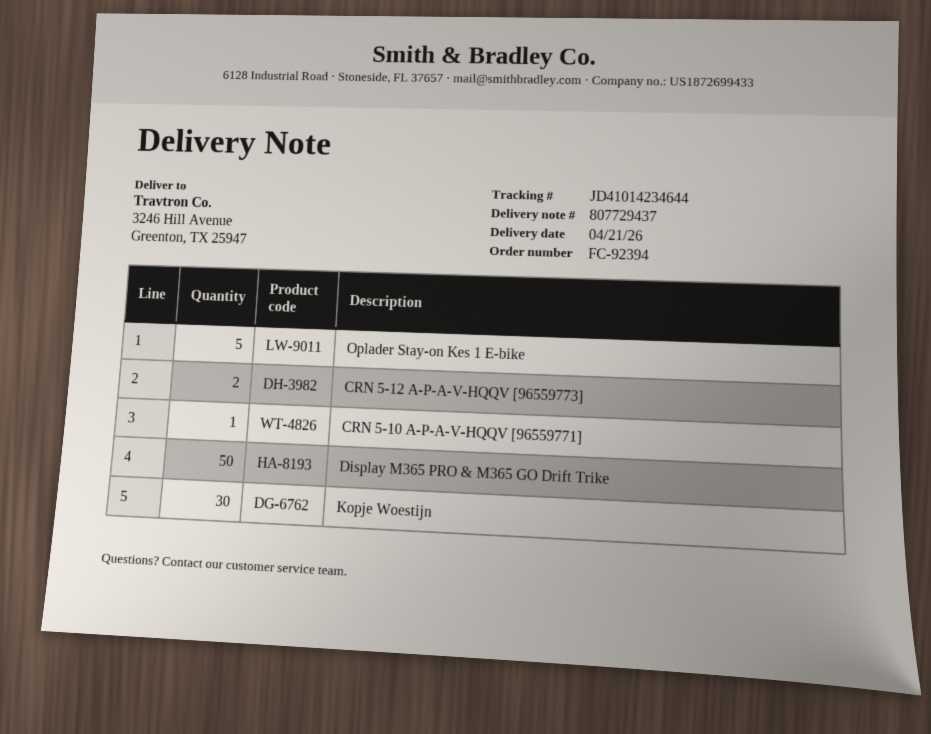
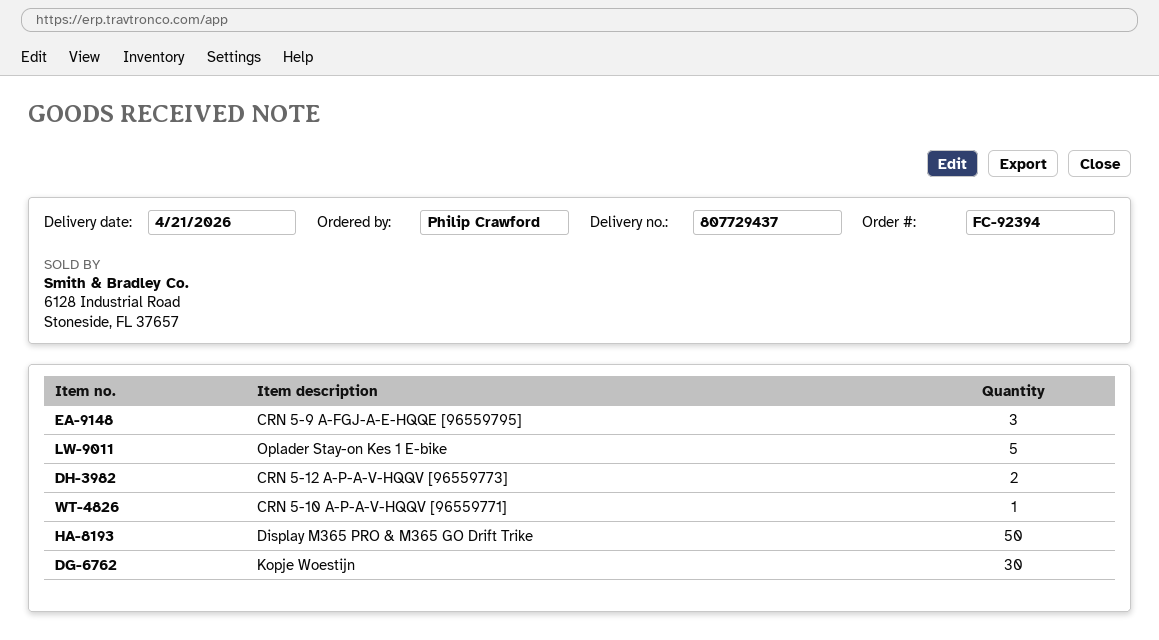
CRN 5-9 A-FGJ-A-E-HQQE [96559795]: none -> 3

